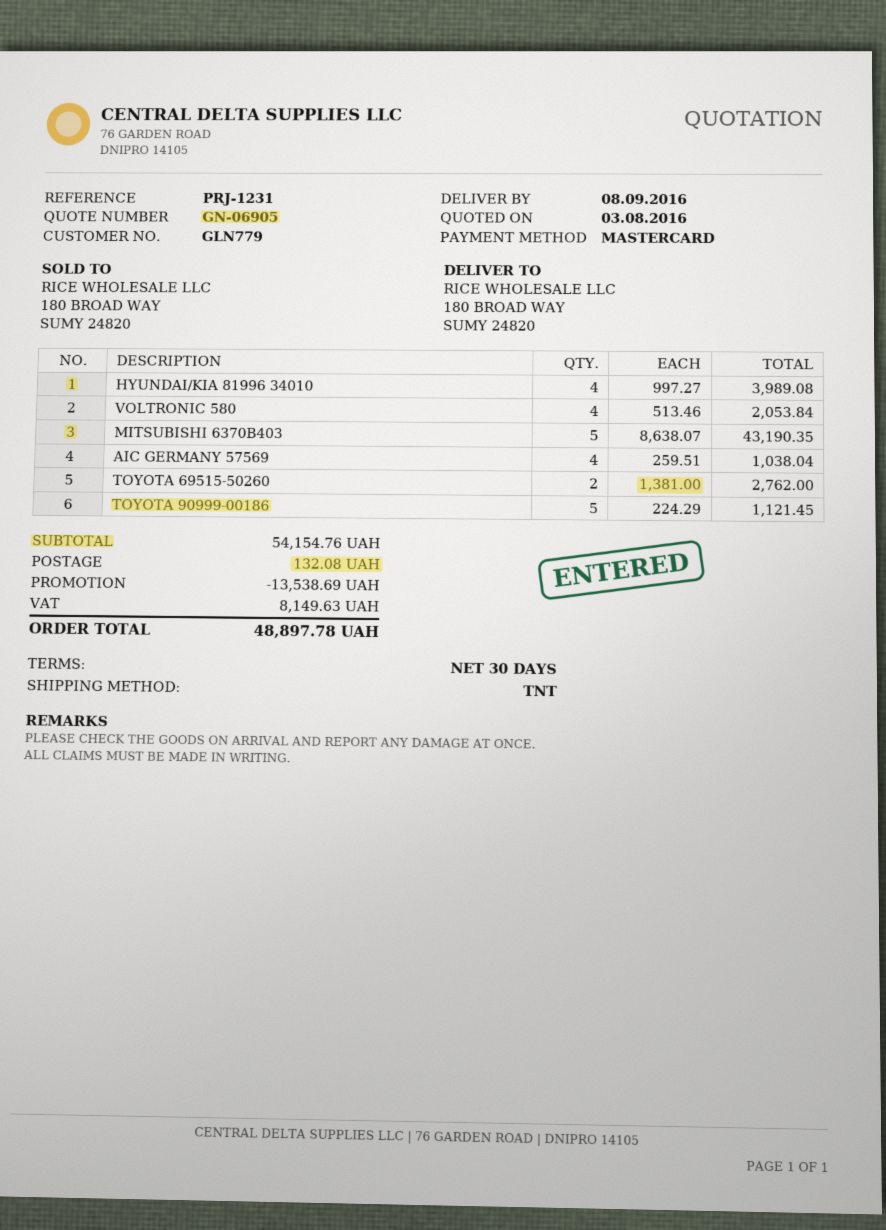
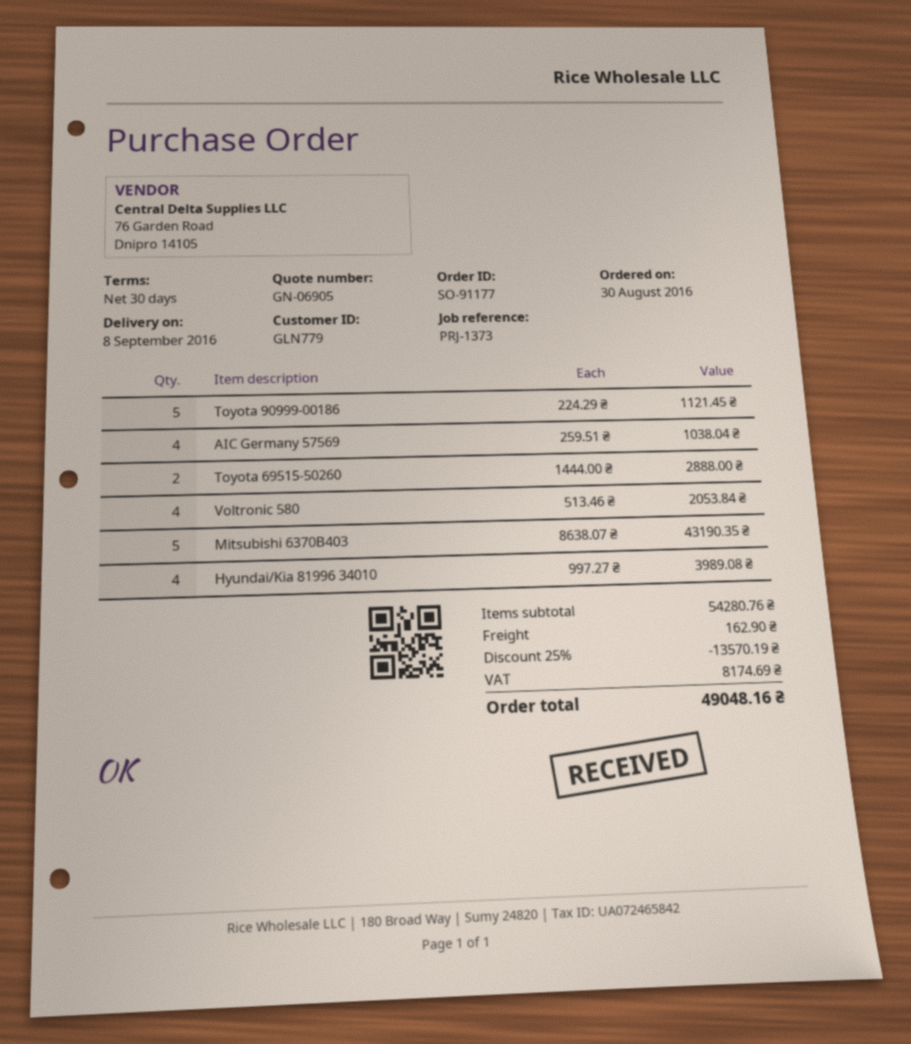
reference: PRJ-1231 -> PRJ-1373
TOYOTA 69515-50260: 2 x 1381.00 = 2762.00 -> 2 x 1444.00 = 2888.00
subtotal: 54154.76 -> 54280.76
discount: 13538.69 -> 13570.19
shipping: 132.08 -> 162.90
tax: 8149.63 -> 8174.69
total: 48897.78 -> 49048.16

